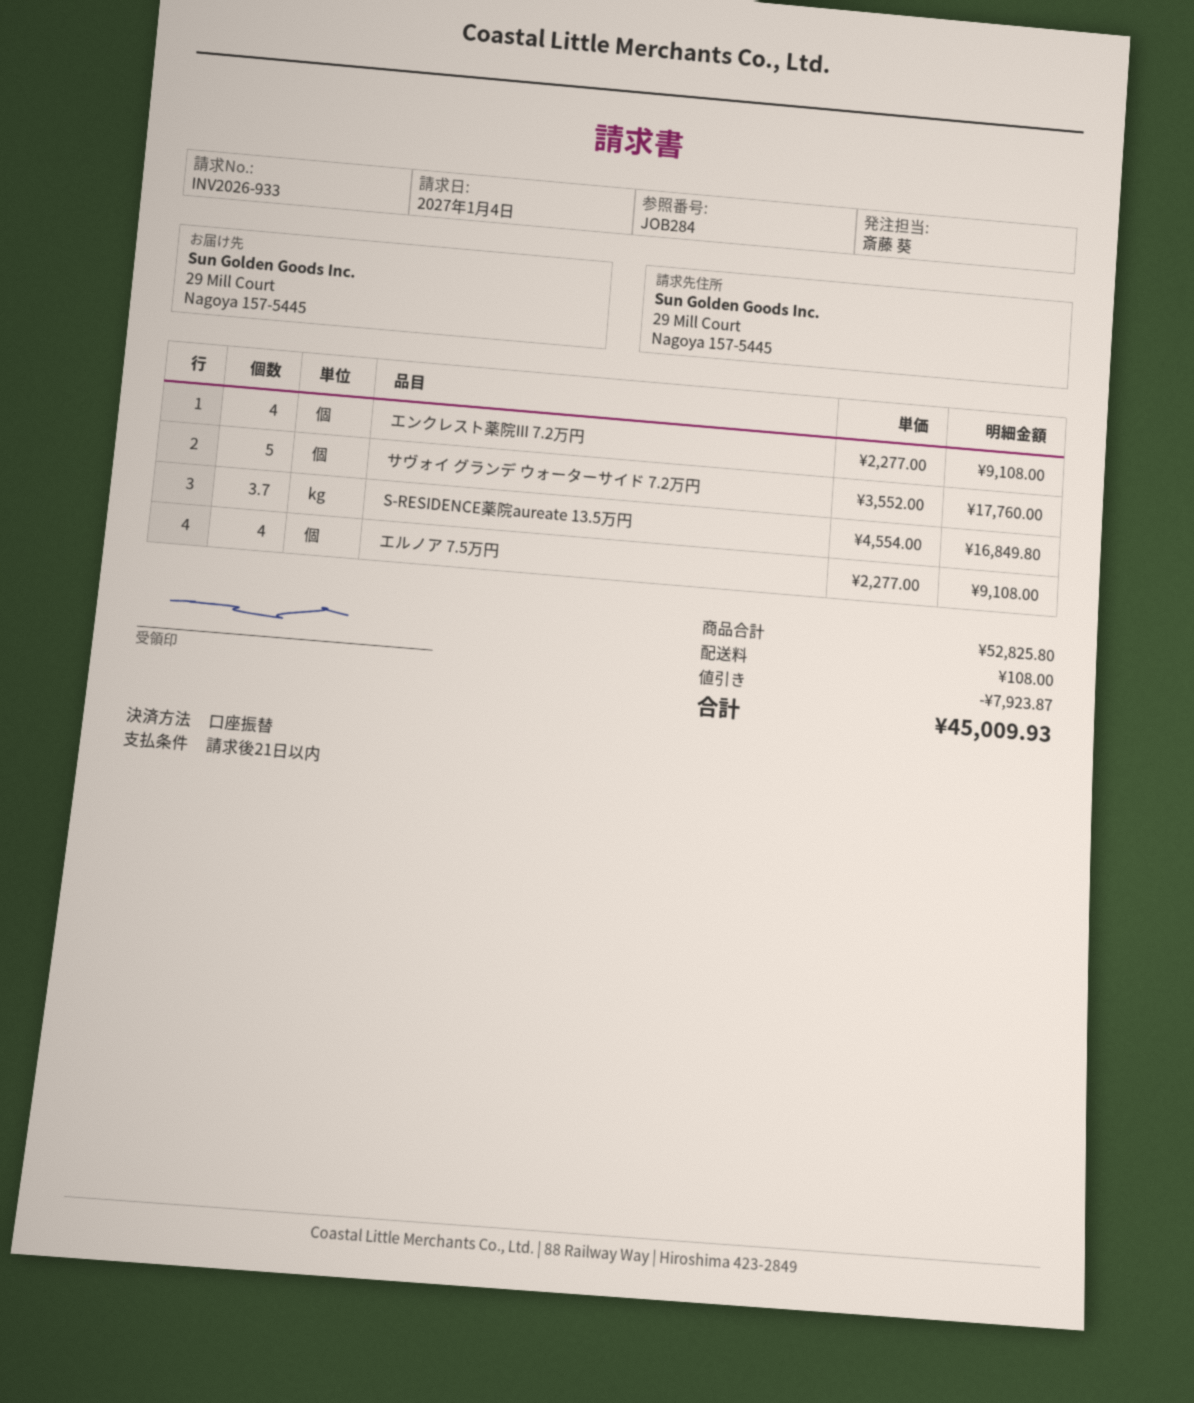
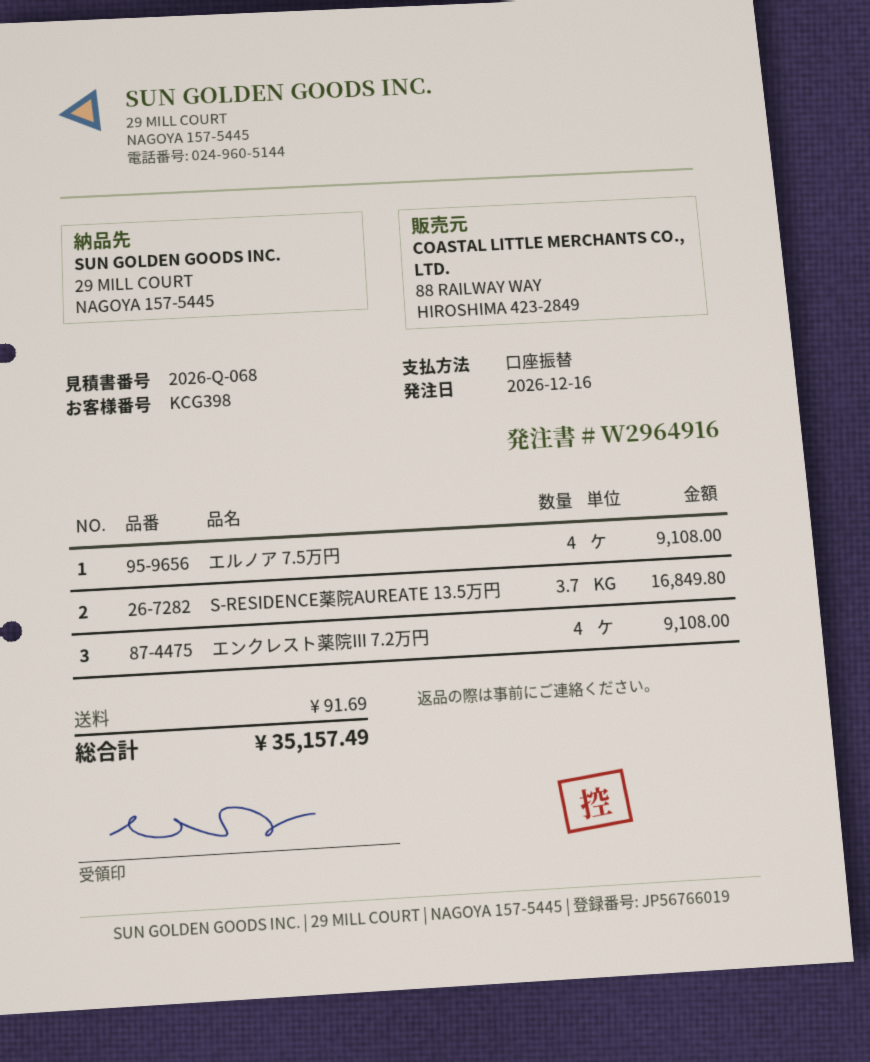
サヴォイ グランデ ウォーターサイド 7.2万円: 5 for 17760.00 -> none
discount: 7923.87 -> none
shipping: 108.00 -> 91.69
total: 45009.93 -> 35157.49

